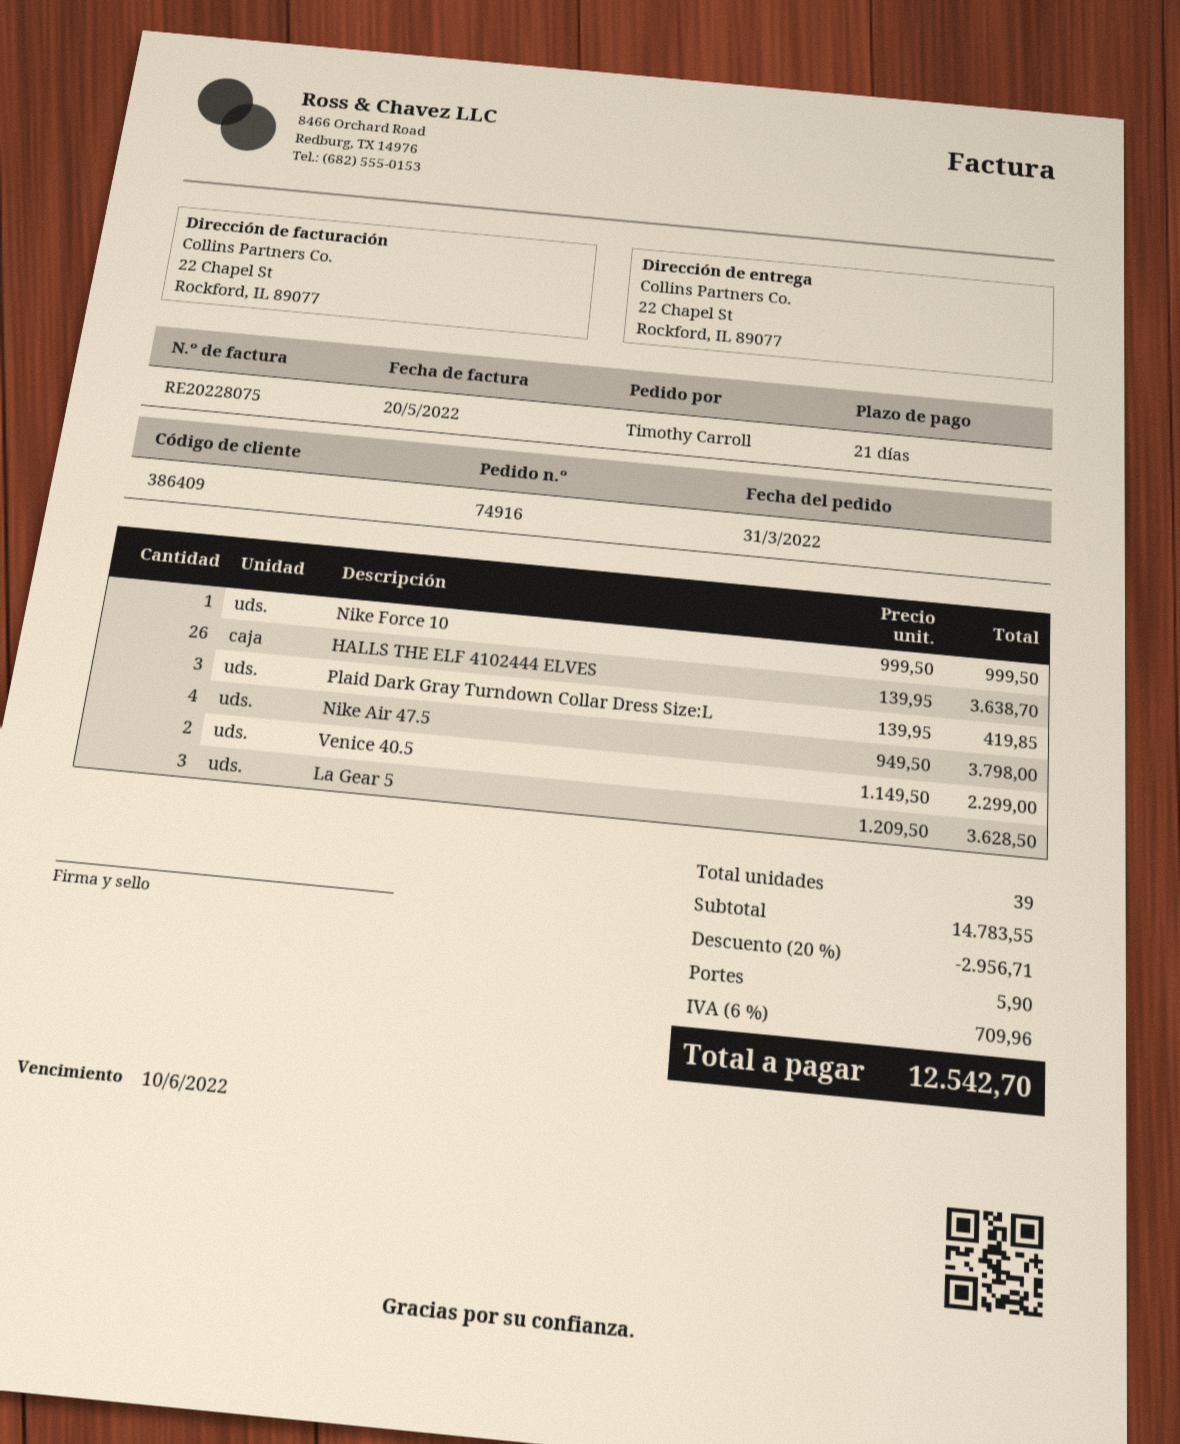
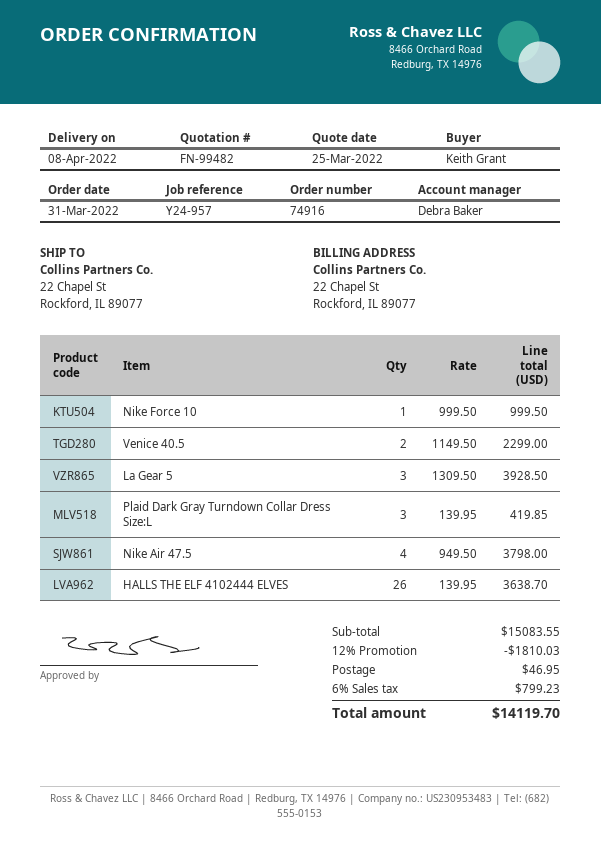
ordered by: Timothy Carroll -> Keith Grant
La Gear 5: 3 x 1209.50 = 3628.50 -> 3 x 1309.50 = 3928.50
subtotal: 14783.55 -> 15083.55
discount: 20% = 2956.71 -> 12% = 1810.03
shipping: 5.90 -> 46.95
tax: 6% = 709.96 -> 6% = 799.23
total: 12542.70 -> 14119.70

